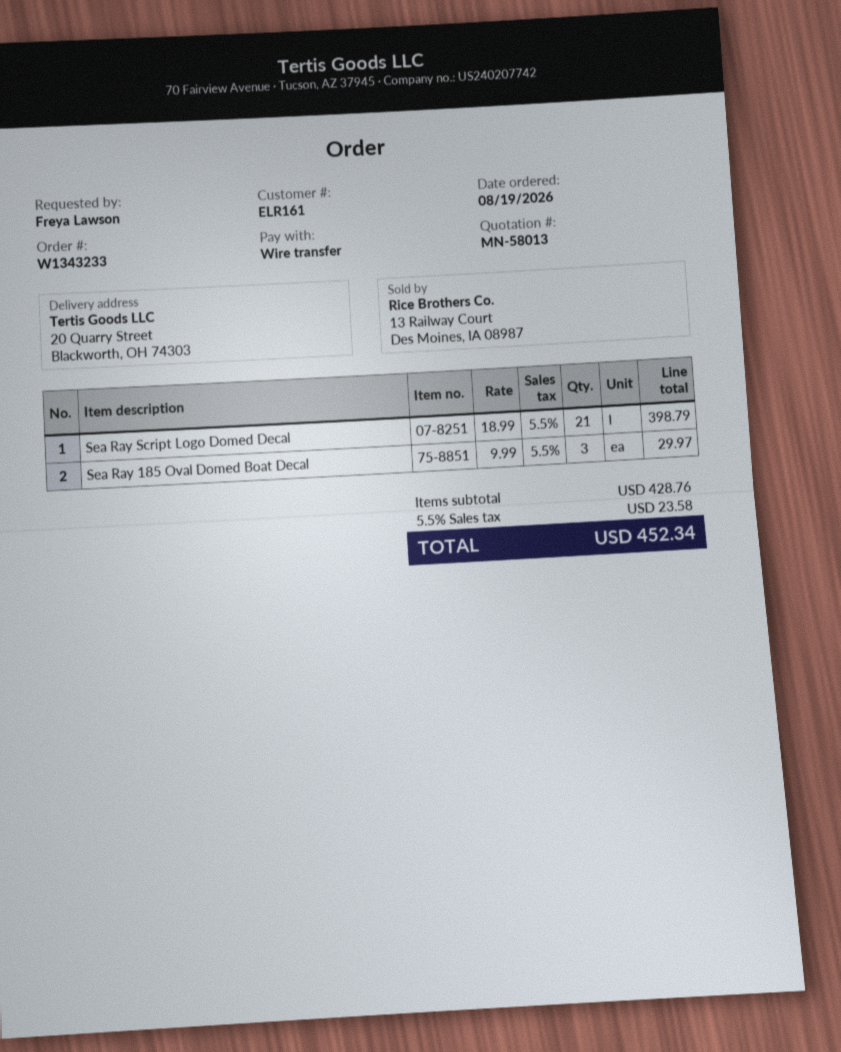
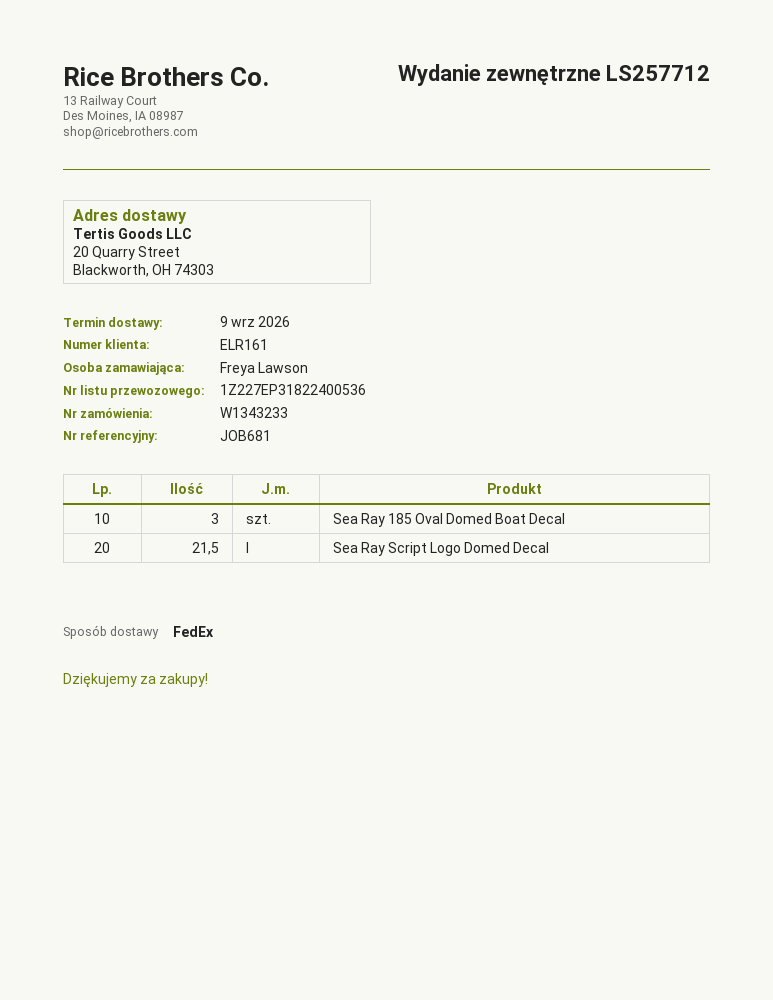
Sea Ray Script Logo Domed Decal: 21 -> 21.5

